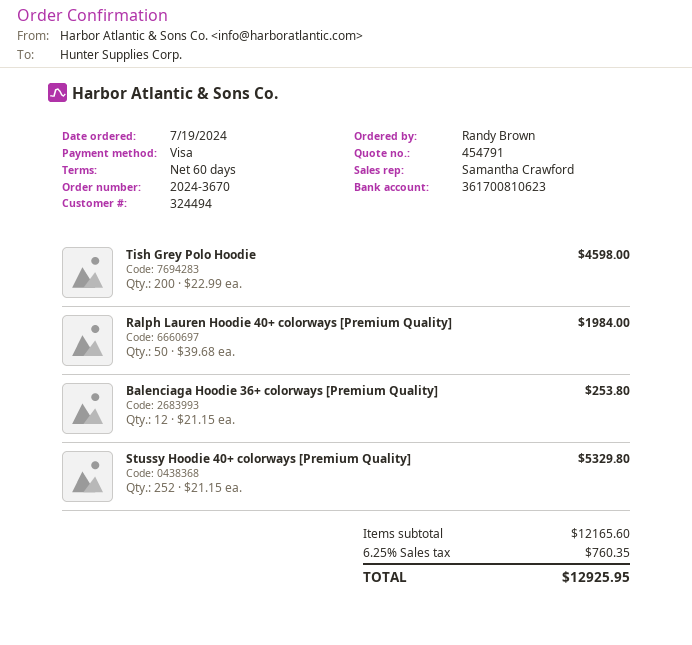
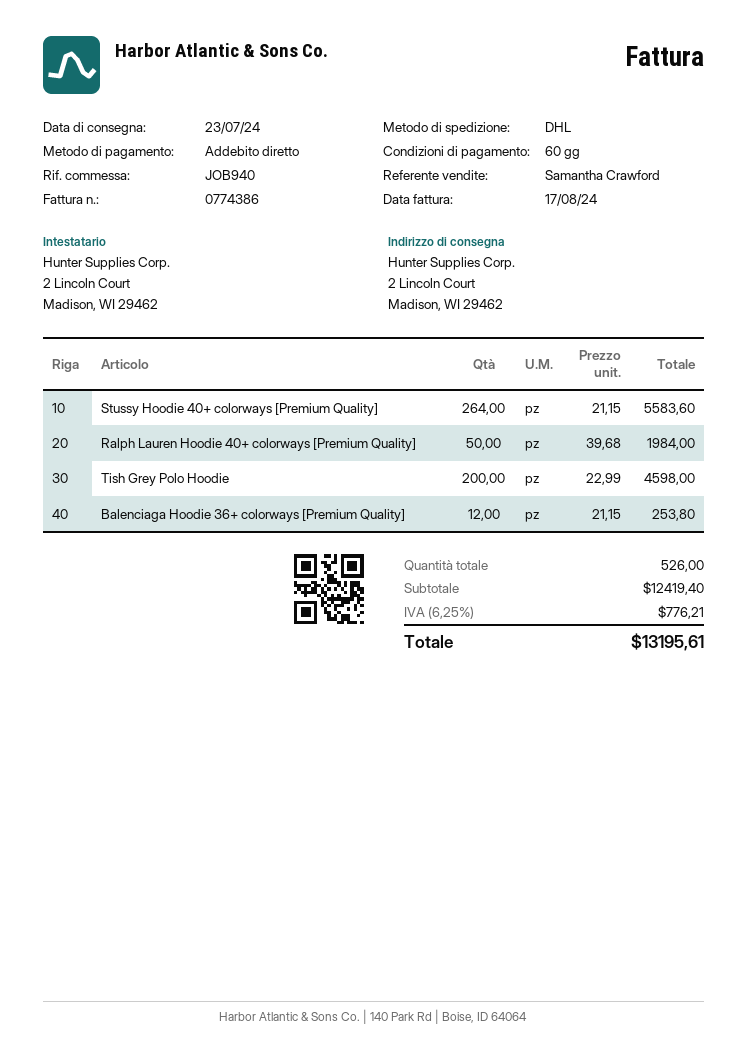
payment method: Visa -> direct debit
Stussy Hoodie 40+ colorways [Premium Quality]: 252 x 21.15 = 5329.80 -> 264 x 21.15 = 5583.60
subtotal: 12165.60 -> 12419.40
tax: 6.25% = 760.35 -> 6.25% = 776.21
total: 12925.95 -> 13195.61

